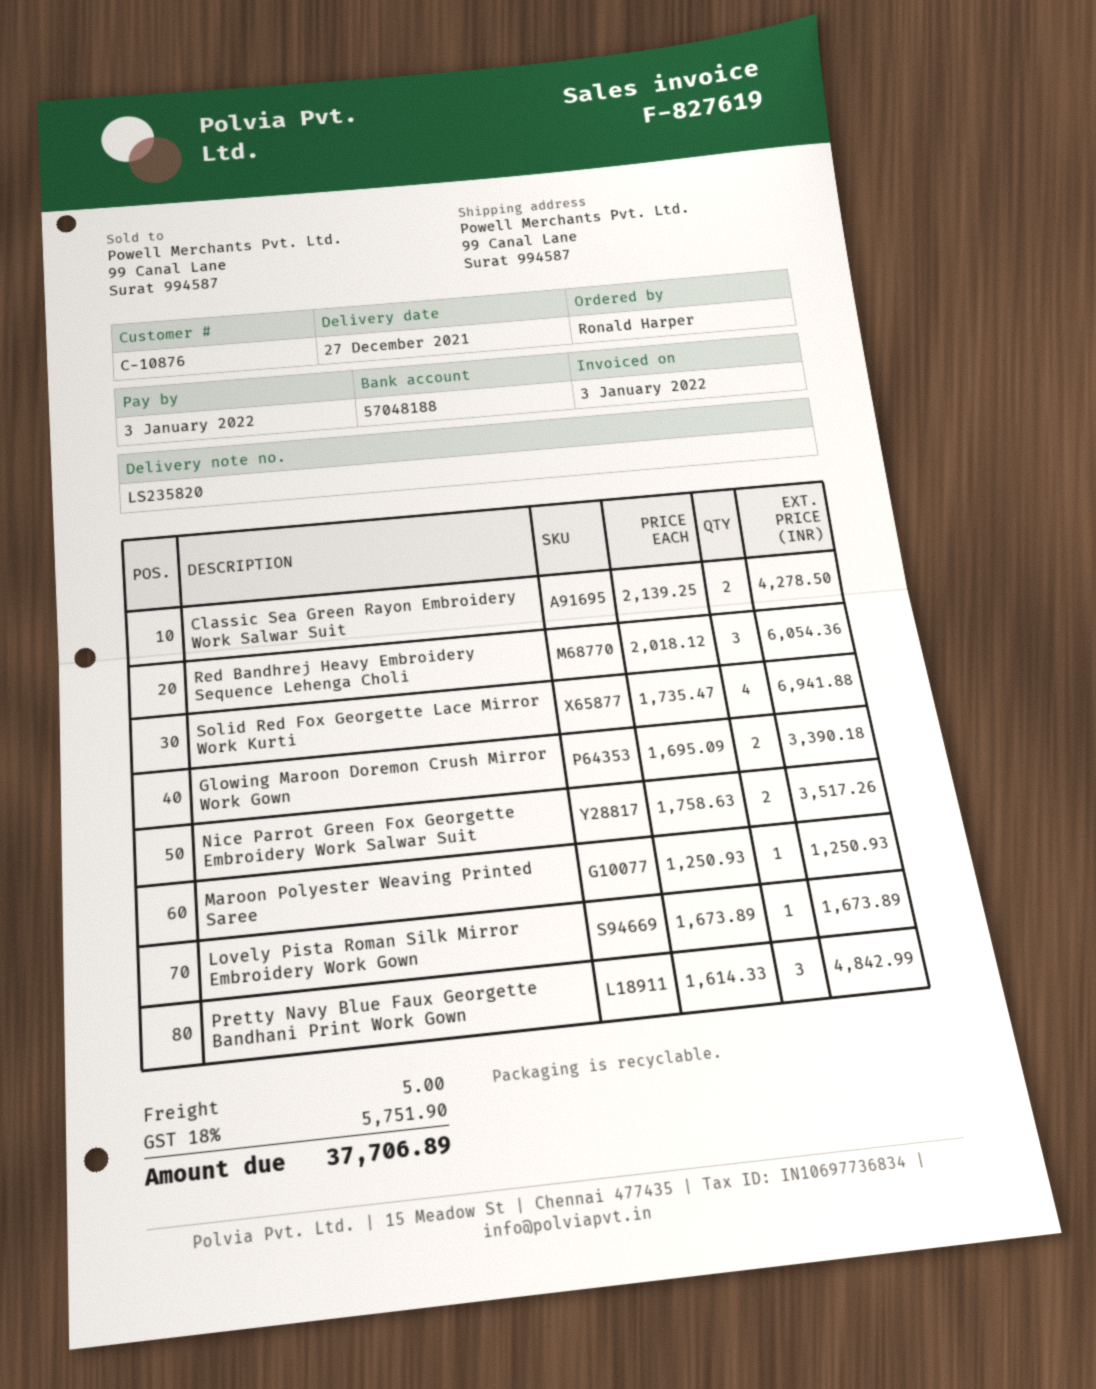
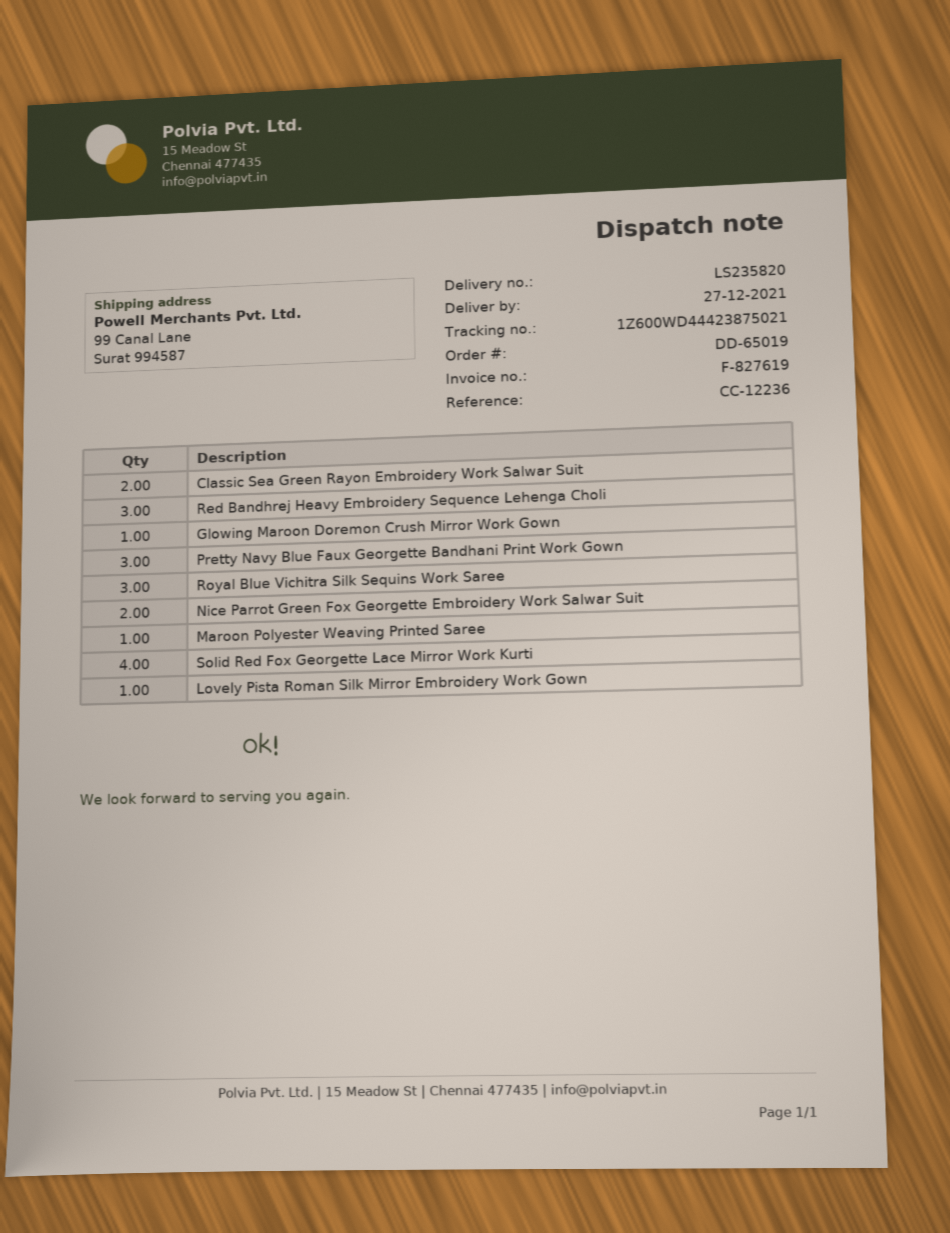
Glowing Maroon Doremon Crush Mirror Work Gown: 2 -> 1
Royal Blue Vichitra Silk Sequins Work Saree: none -> 3

